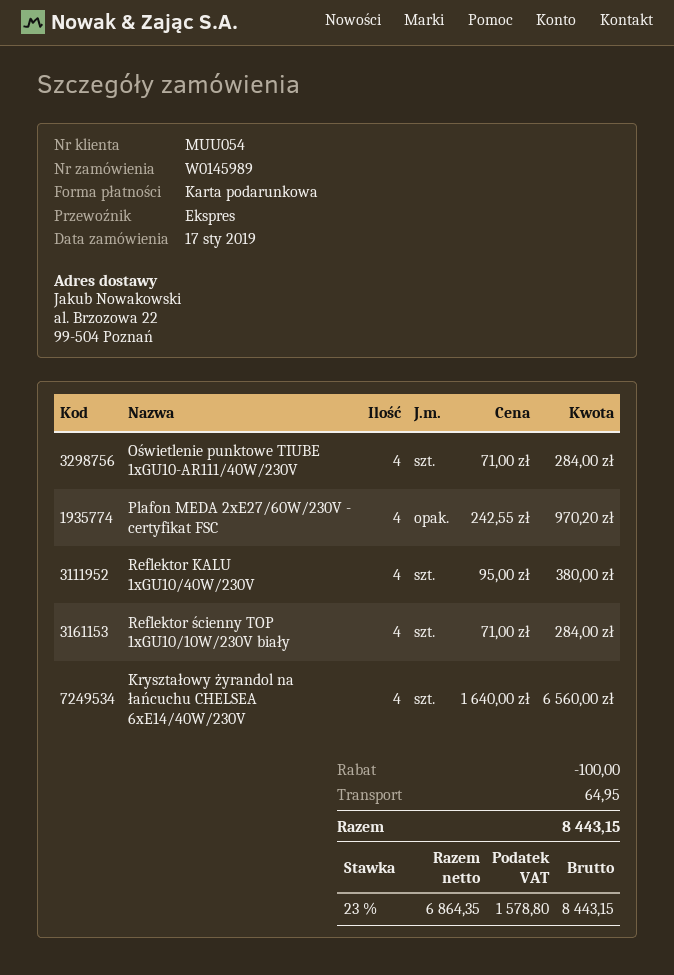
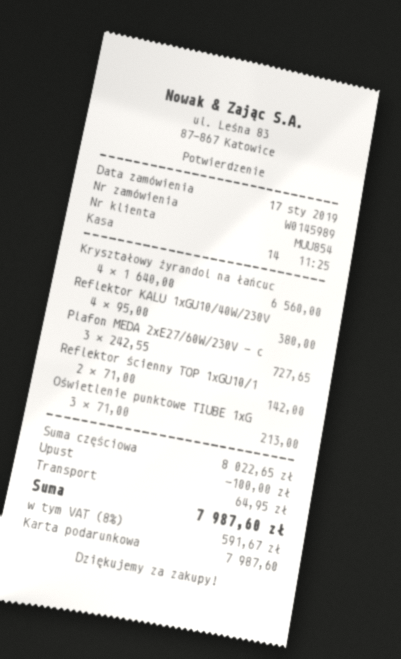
customer number: MUU054 -> MUU854
Oświetlenie punktowe TIUBE 1xGU10-AR111/40W/230V: 4 x 71.00 = 284.00 -> 3 x 71.00 = 213.00
Plafon MEDA 2xE27/60W/230V - certyfikat FSC: 4 x 242.55 = 970.20 -> 3 x 242.55 = 727.65
Reflektor ścienny TOP 1xGU10/10W/230V biały: 4 x 71.00 = 284.00 -> 2 x 71.00 = 142.00
tax: 23% = 1578.80 -> 8% = 591.67
total: 8443.15 -> 7987.60

